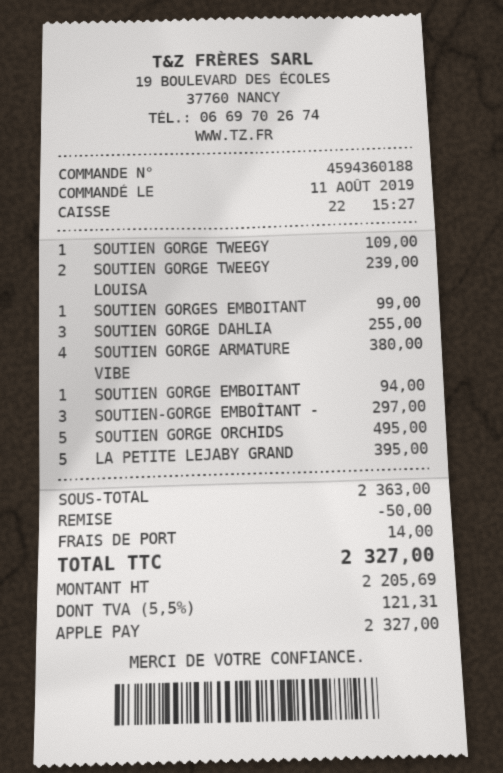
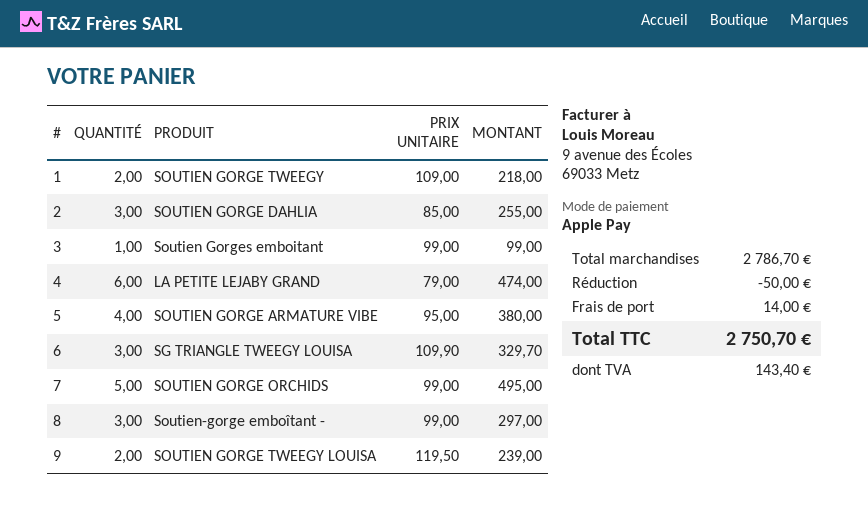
SOUTIEN GORGE TWEEGY: 1 for 109.00 -> 2 for 218.00
SOUTIEN GORGE EMBOITANT: 1 for 94.00 -> none
LA PETITE LEJABY GRAND: 5 for 395.00 -> 6 for 474.00
SG TRIANGLE TWEEGY LOUISA: none -> 3 for 329.70
subtotal: 2363.00 -> 2786.70
tax: 121.31 -> 143.40
total: 2327.00 -> 2750.70

